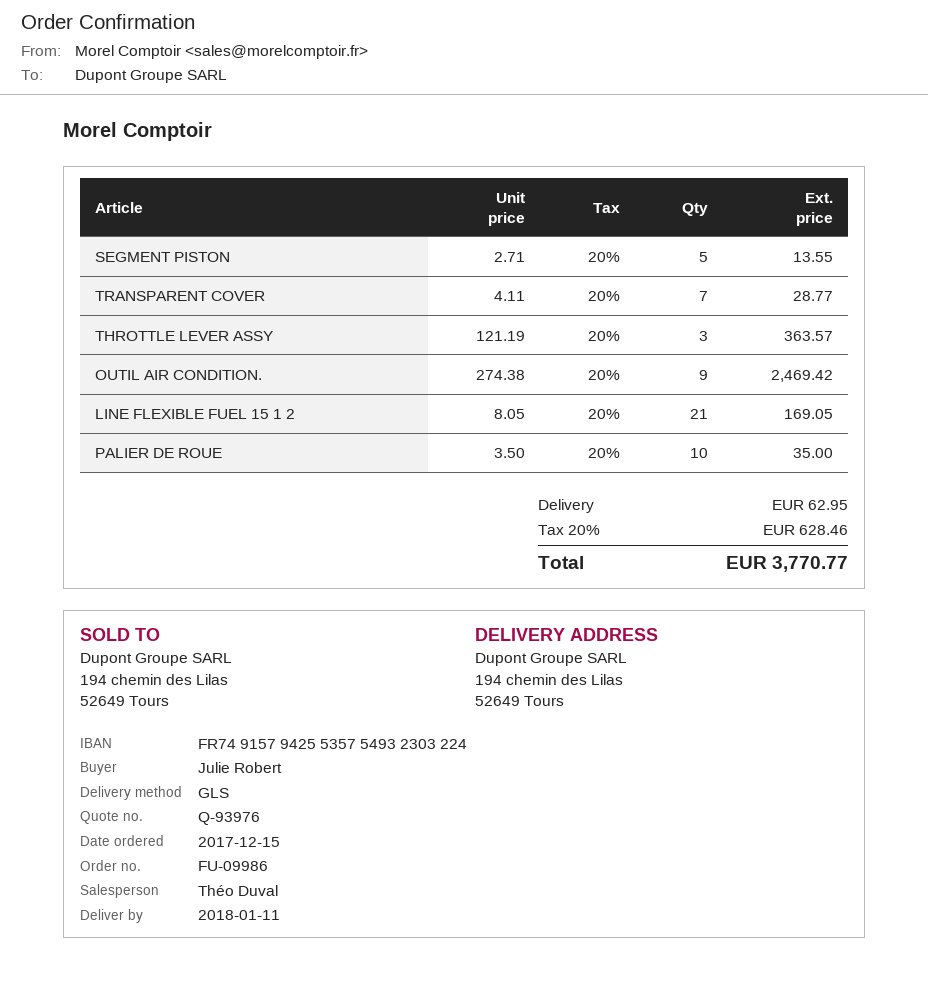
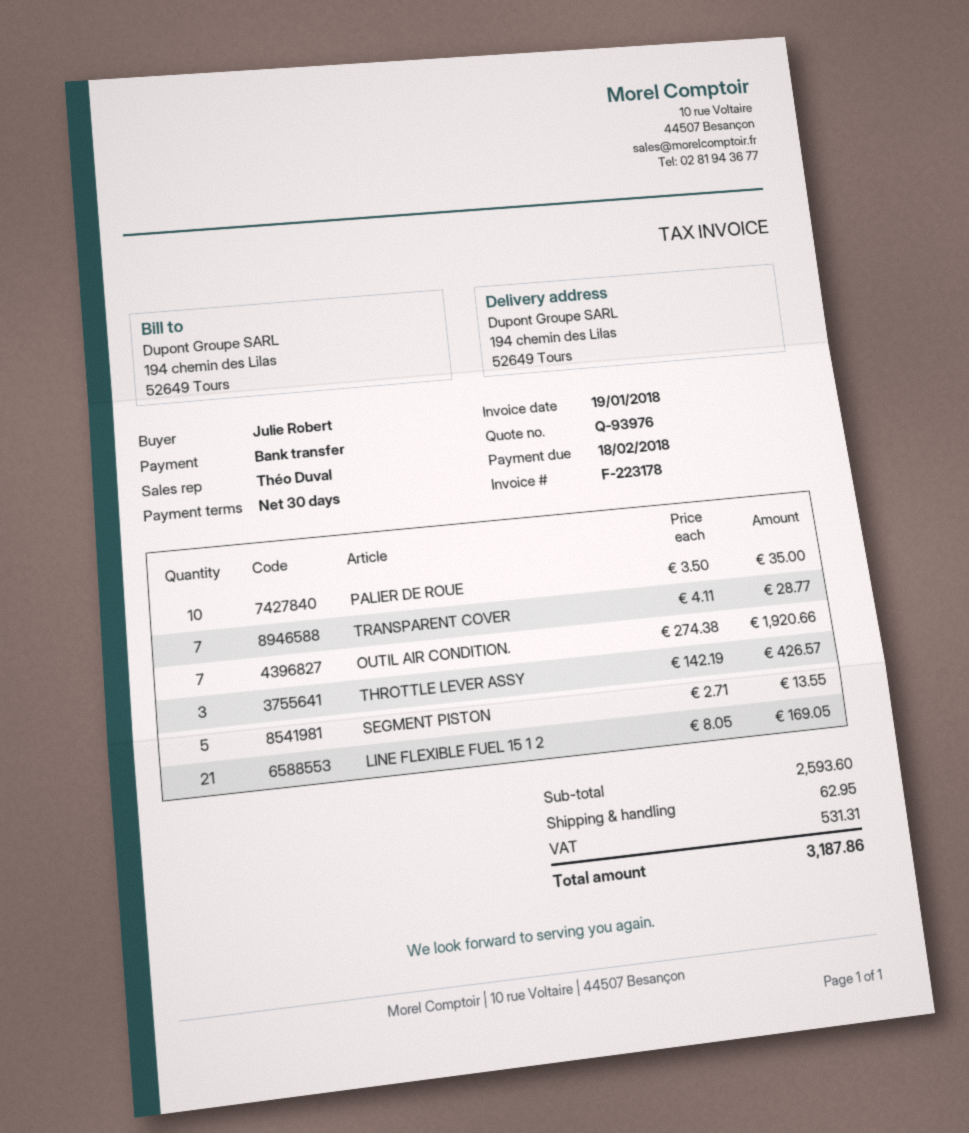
THROTTLE LEVER ASSY: 3 x 121.19 = 363.57 -> 3 x 142.19 = 426.57
OUTIL AIR CONDITION.: 9 x 274.38 = 2469.42 -> 7 x 274.38 = 1920.66
tax: 628.46 -> 531.31
total: 3770.77 -> 3187.86

